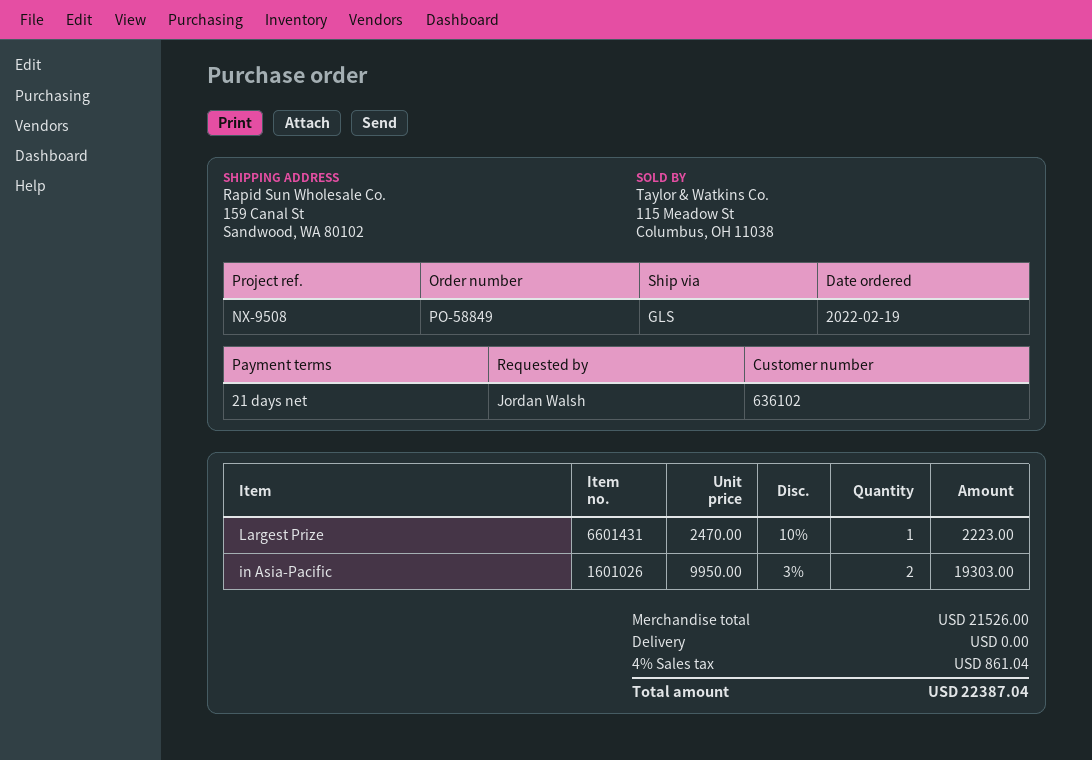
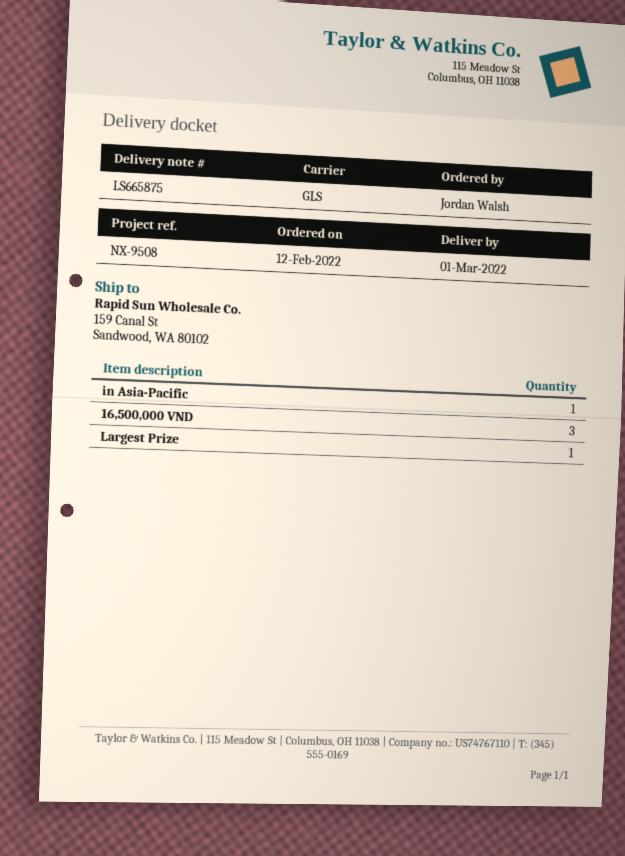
order date: 2022-02-19 -> 2022-02-12
in Asia-Pacific: 2 -> 1
16,500,000 VND: none -> 3

